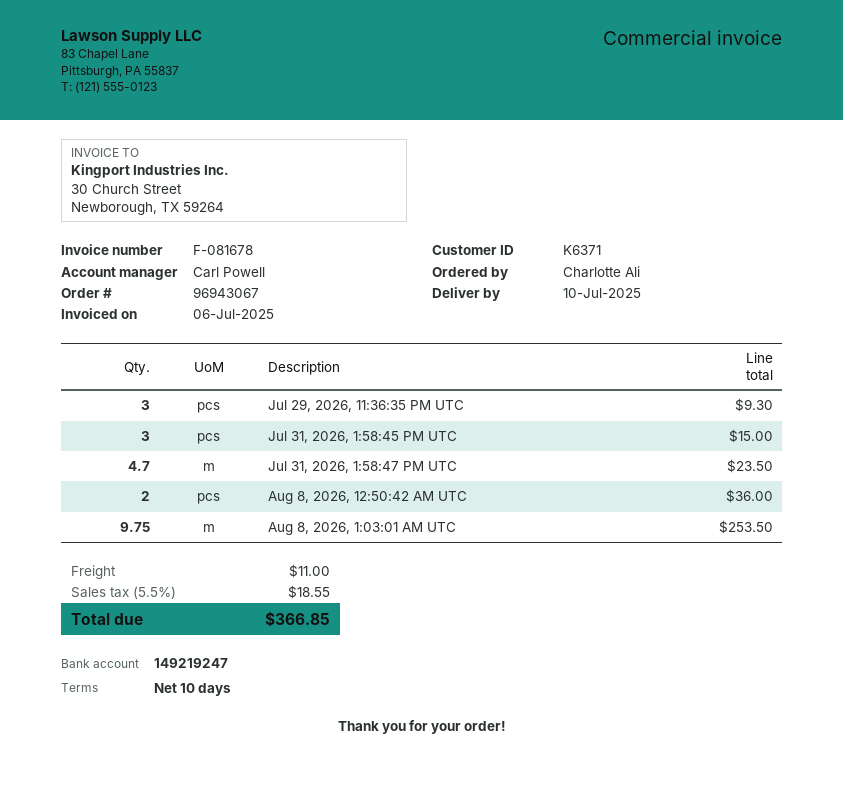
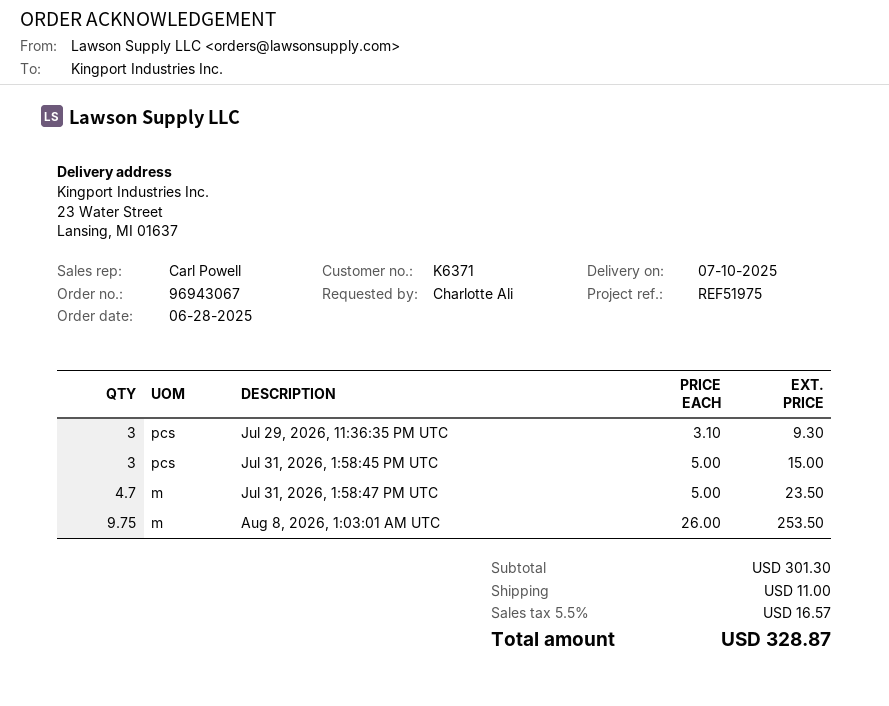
Aug 8, 2026, 12:50:42 AM UTC: 2 for 36.00 -> none
tax: 5.5% = 18.55 -> 5.5% = 16.57
total: 366.85 -> 328.87

